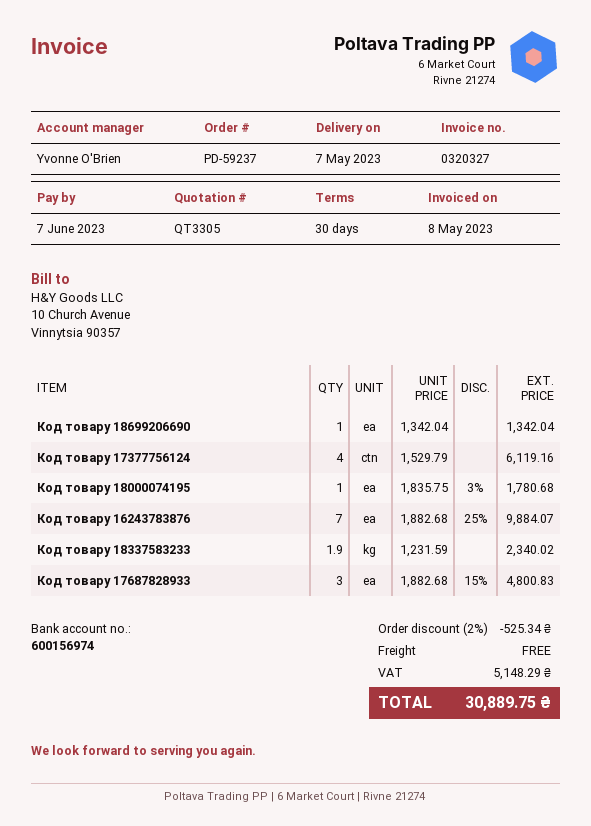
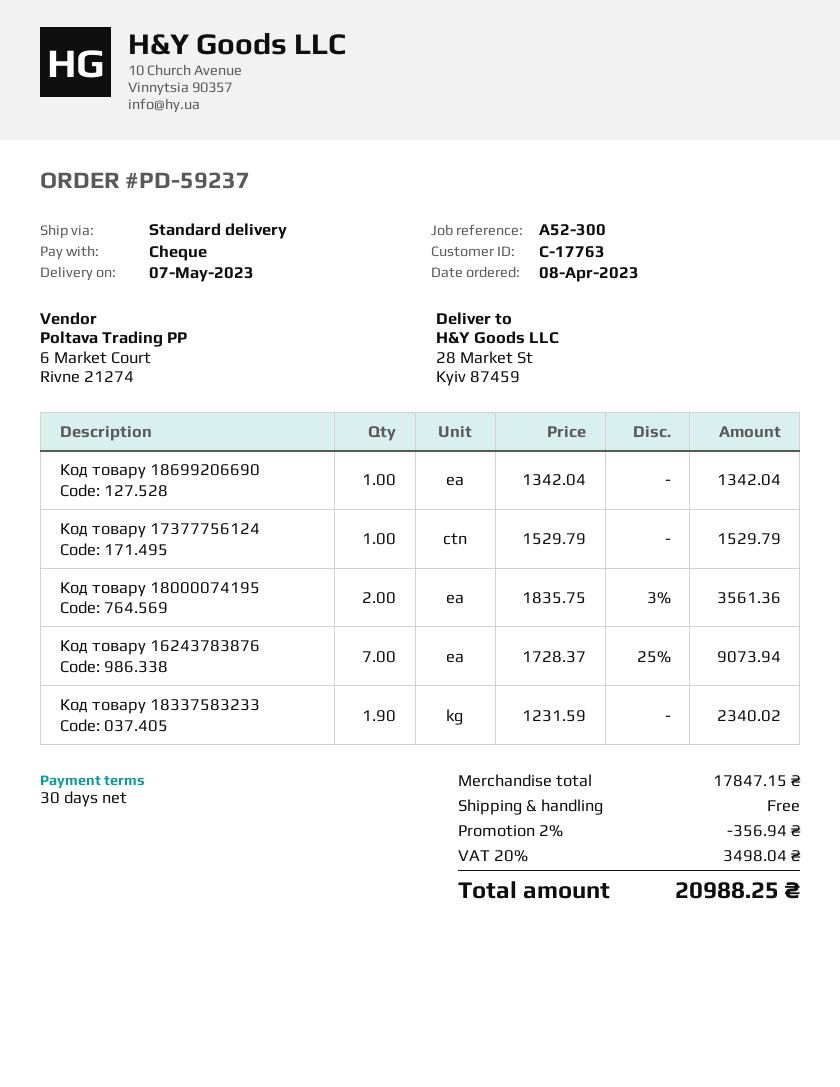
Код товару 17377756124: 4 x 1529.79 = 6119.16 -> 1 x 1529.79 = 1529.79
Код товару 18000074195: 1 x 1835.75 - 3% = 1780.68 -> 2 x 1835.75 - 3% = 3561.36
Код товару 16243783876: 7 x 1882.68 - 25% = 9884.07 -> 7 x 1728.37 - 25% = 9073.94
Код товару 17687828933: 3 x 1882.68 - 15% = 4800.83 -> none
discount: 2% = 525.34 -> 2% = 356.94
tax: 5148.29 -> 3498.04
total: 30889.75 -> 20988.25

